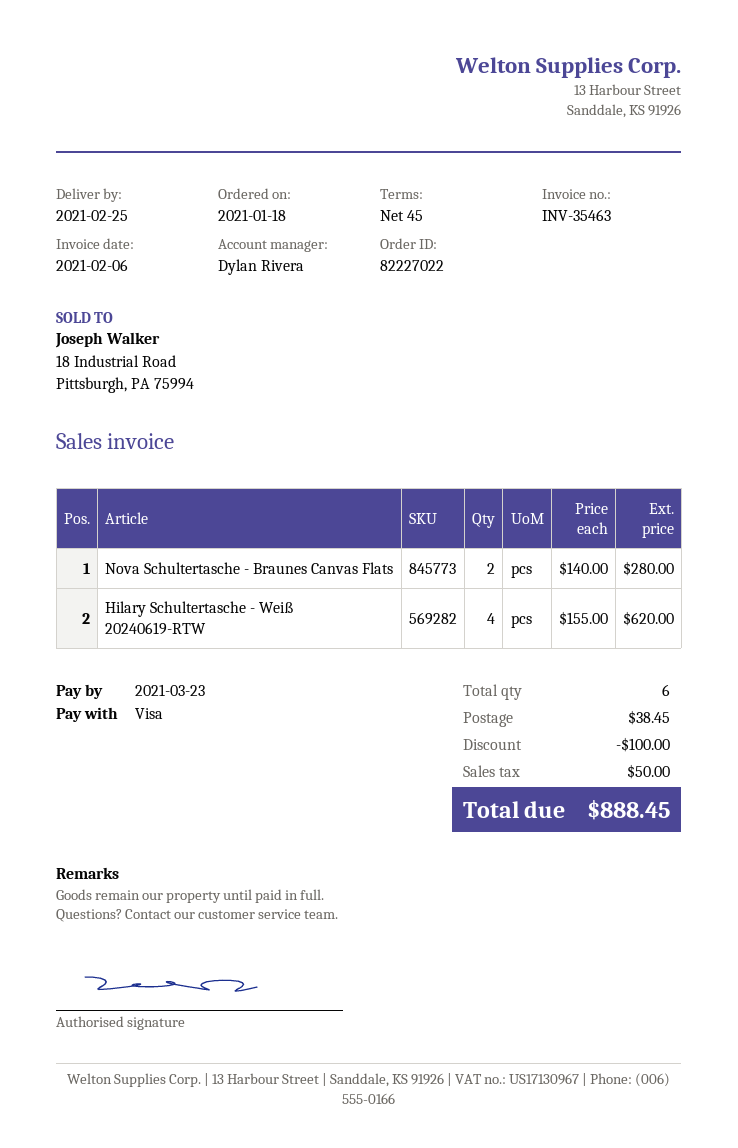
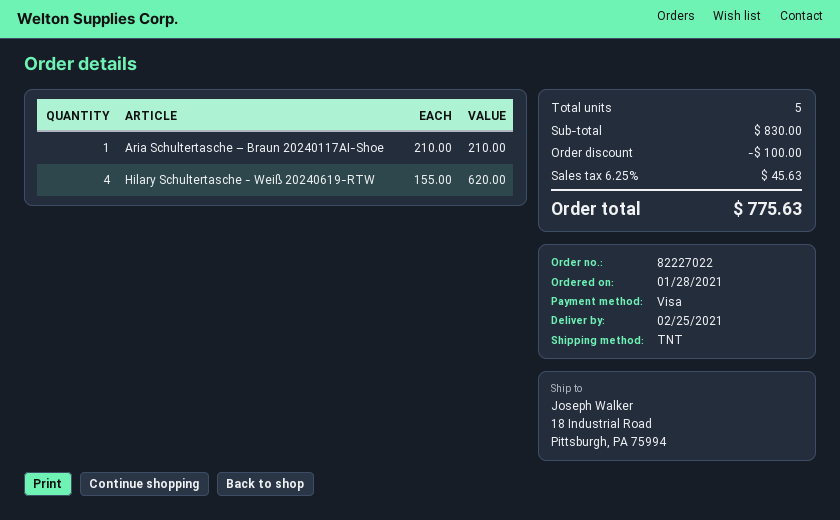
order date: 2021-01-18 -> 2021-01-28
Nova Schultertasche - Braunes Canvas Flats: 2 x 140.00 = 280.00 -> none
Aria Schultertasche – Braun 20240117AI-Shoe: none -> 1 x 210.00 = 210.00
total quantity: 6 -> 5
shipping: 38.45 -> none
tax: 50.00 -> 45.63
total: 888.45 -> 775.63

